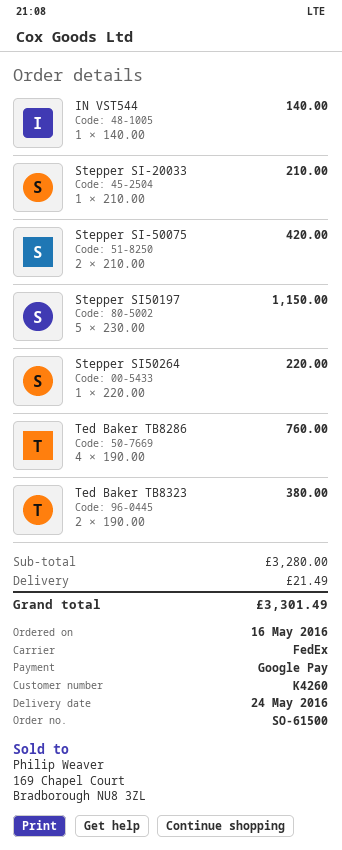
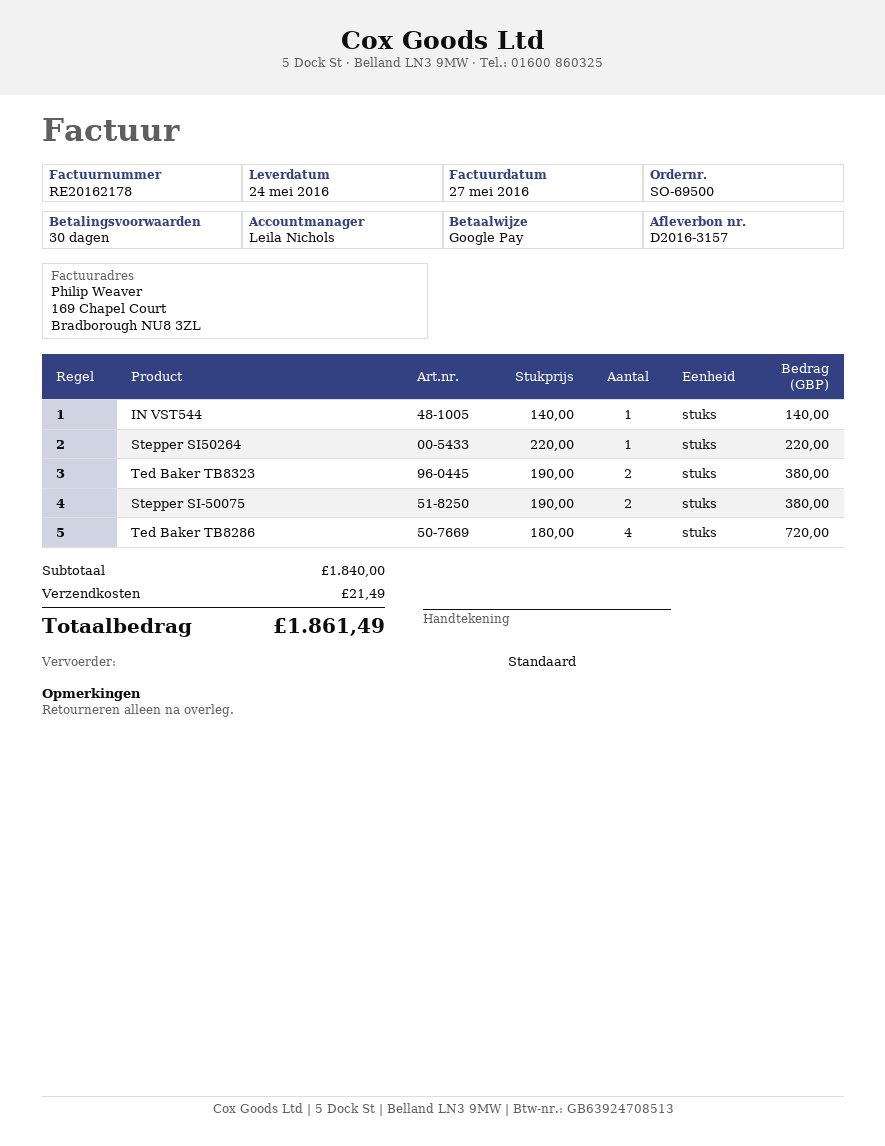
order number: SO-61500 -> SO-69500
shipping method: FedEx -> standard
Stepper SI-20033: 1 x 210.00 = 210.00 -> none
Stepper SI-50075: 2 x 210.00 = 420.00 -> 2 x 190.00 = 380.00
Stepper SI50197: 5 x 230.00 = 1150.00 -> none
Ted Baker TB8286: 4 x 190.00 = 760.00 -> 4 x 180.00 = 720.00
subtotal: 3280.00 -> 1840.00
total: 3301.49 -> 1861.49

